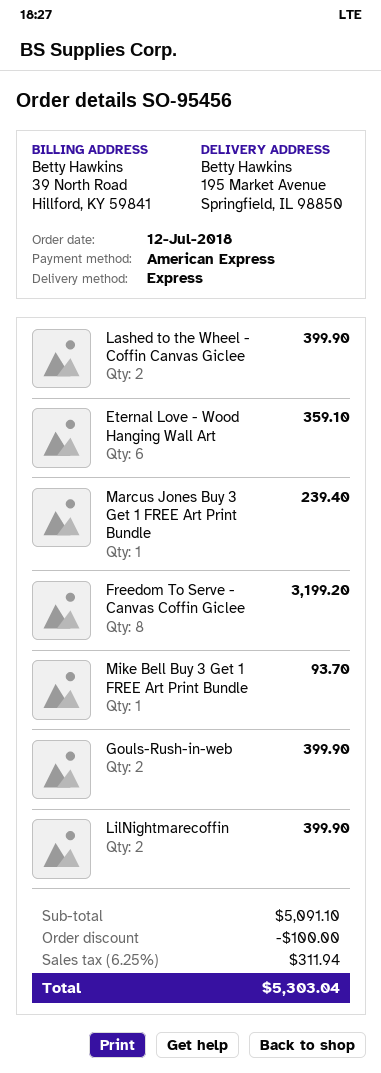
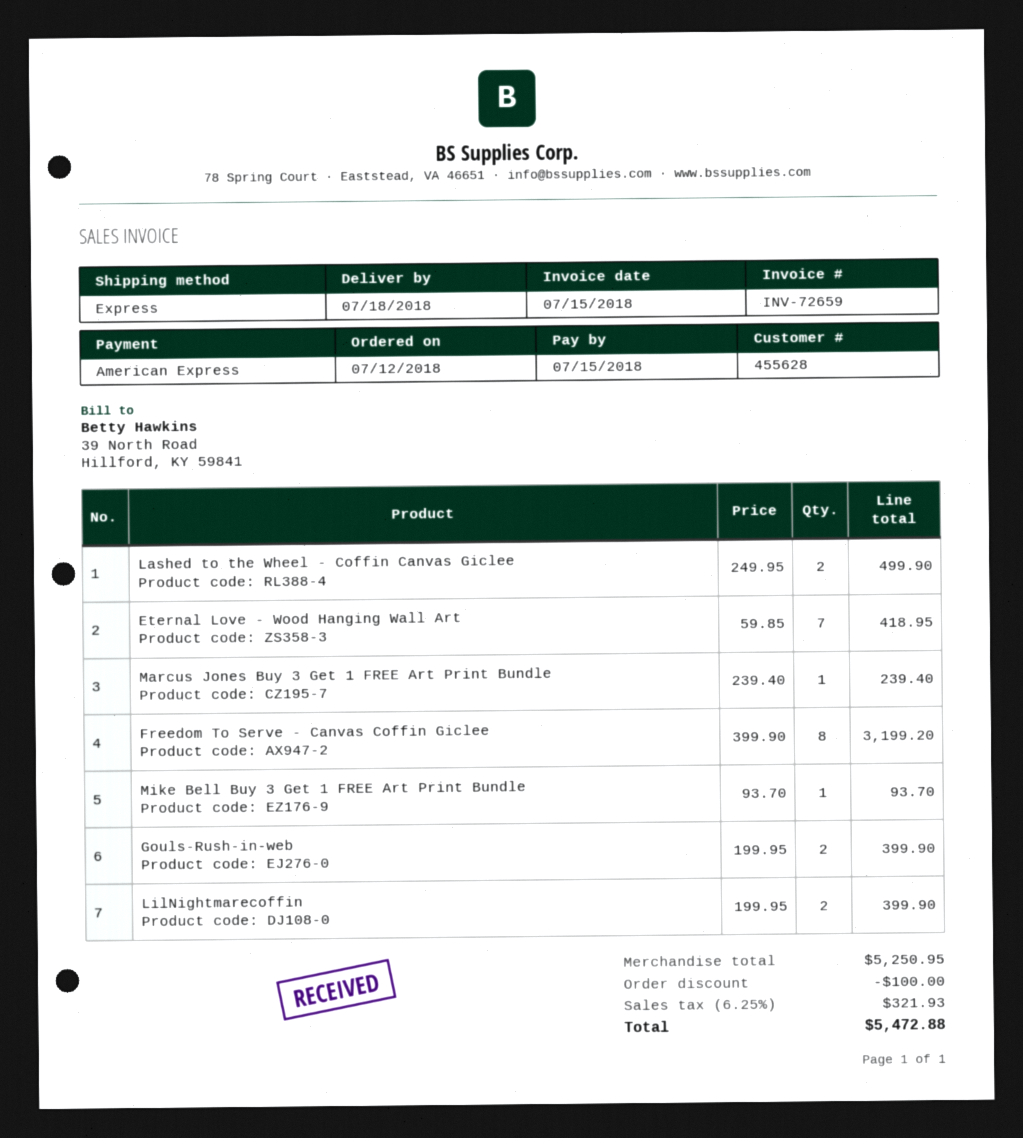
Lashed to the Wheel - Coffin Canvas Giclee: 2 for 399.90 -> 2 for 499.90
Eternal Love - Wood Hanging Wall Art: 6 for 359.10 -> 7 for 418.95
subtotal: 5091.10 -> 5250.95
tax: 6.25% = 311.94 -> 6.25% = 321.93
total: 5303.04 -> 5472.88

